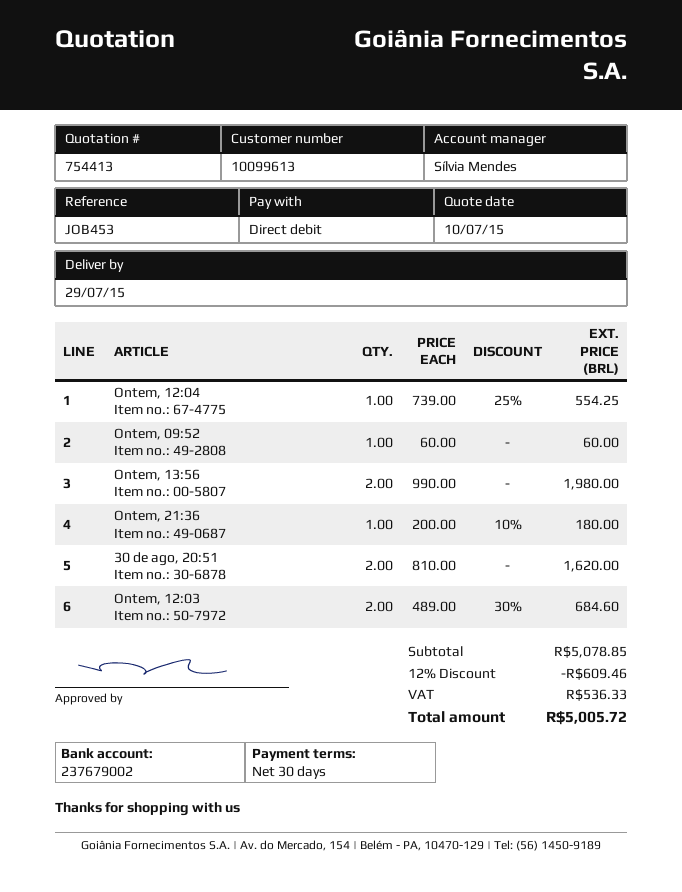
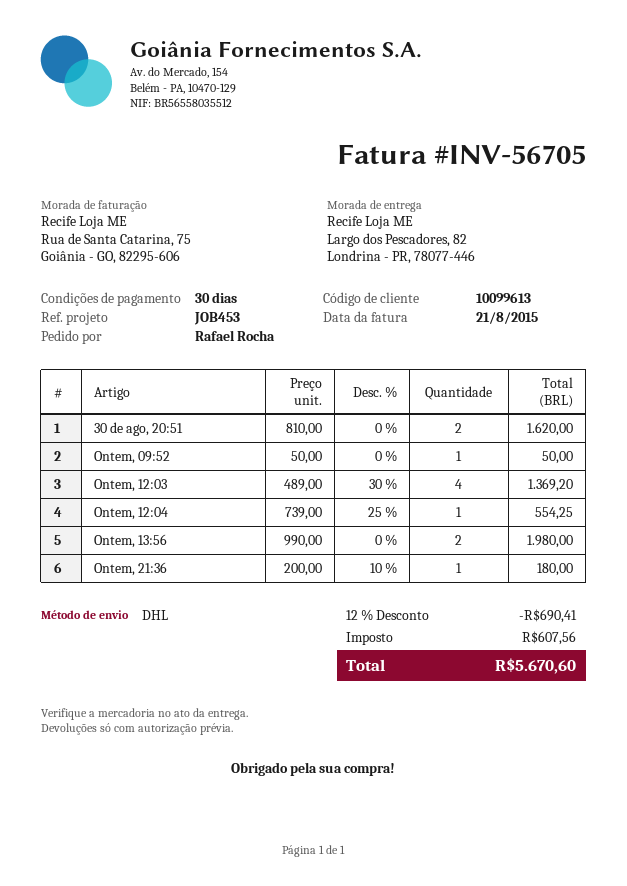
Ontem, 09:52: 1 x 60.00 = 60.00 -> 1 x 50.00 = 50.00
Ontem, 12:03: 2 x 489.00 - 30% = 684.60 -> 4 x 489.00 - 30% = 1369.20
discount: 12% = 609.46 -> 12% = 690.41
tax: 536.33 -> 607.56
total: 5005.72 -> 5670.60

